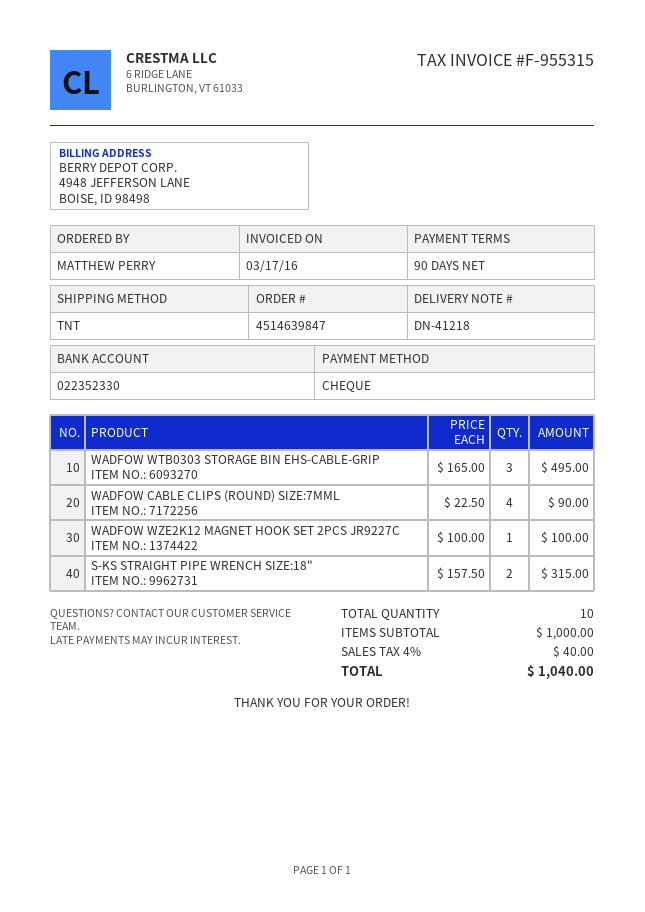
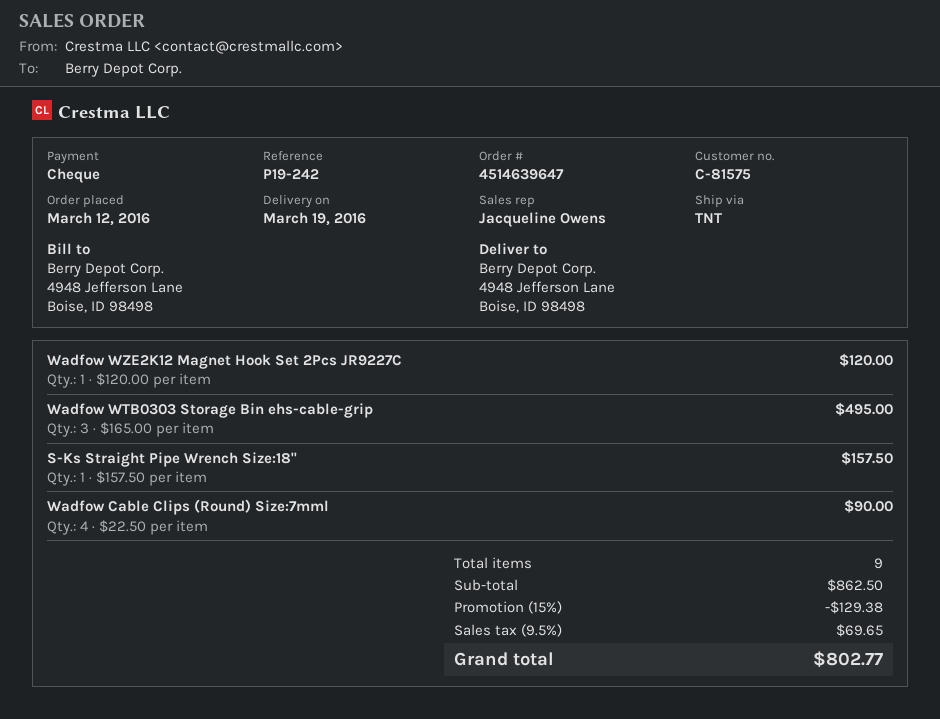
order number: 4514639847 -> 4514639647
WADFOW WZE2K12 MAGNET HOOK SET 2PCS JR9227C: 1 x 100.00 = 100.00 -> 1 x 120.00 = 120.00
S-KS STRAIGHT PIPE WRENCH SIZE:18": 2 x 157.50 = 315.00 -> 1 x 157.50 = 157.50
total quantity: 10 -> 9
subtotal: 1000.00 -> 862.50
discount: none -> 15% = 129.38
tax: 4% = 40.00 -> 9.5% = 69.65
total: 1040.00 -> 802.77

